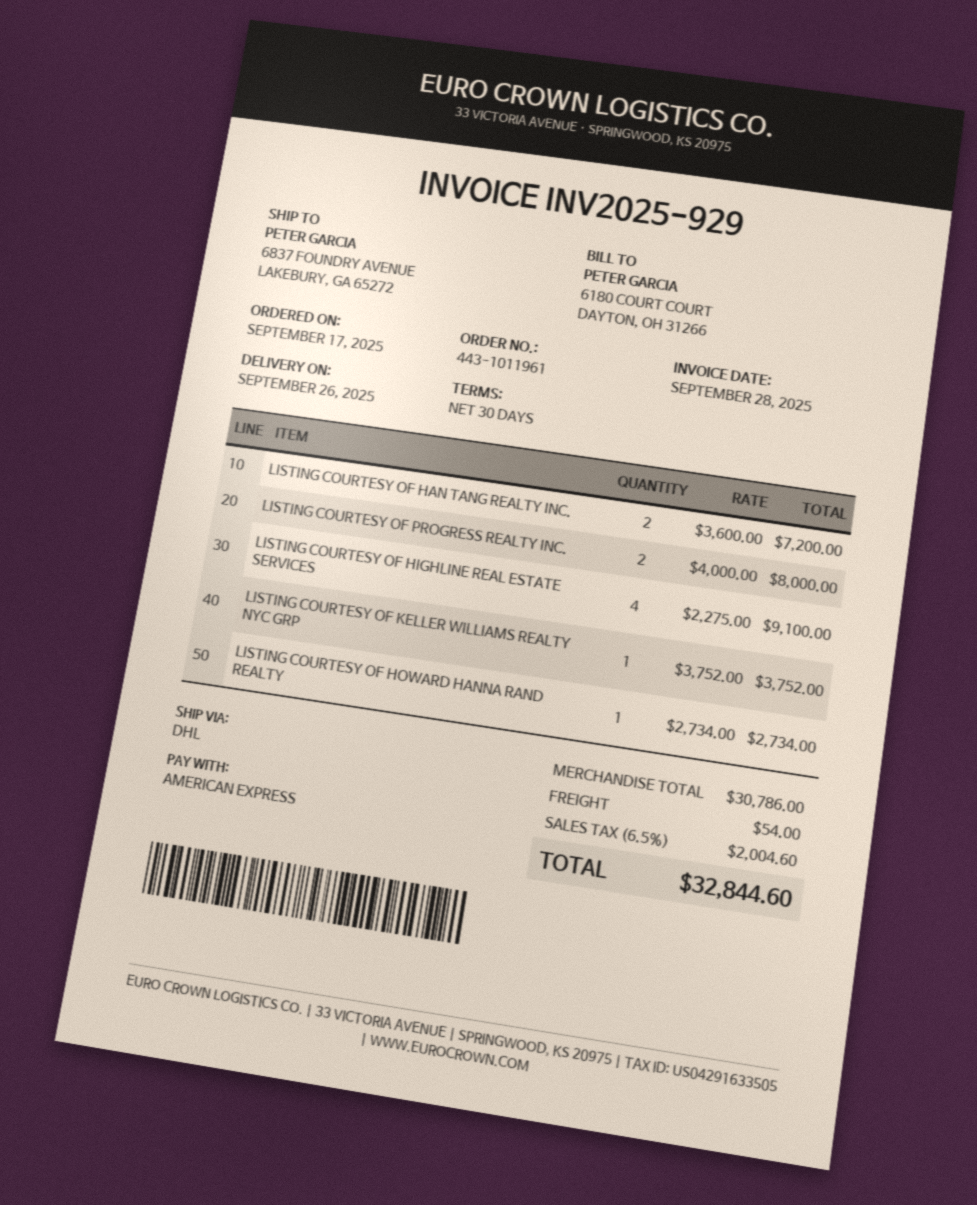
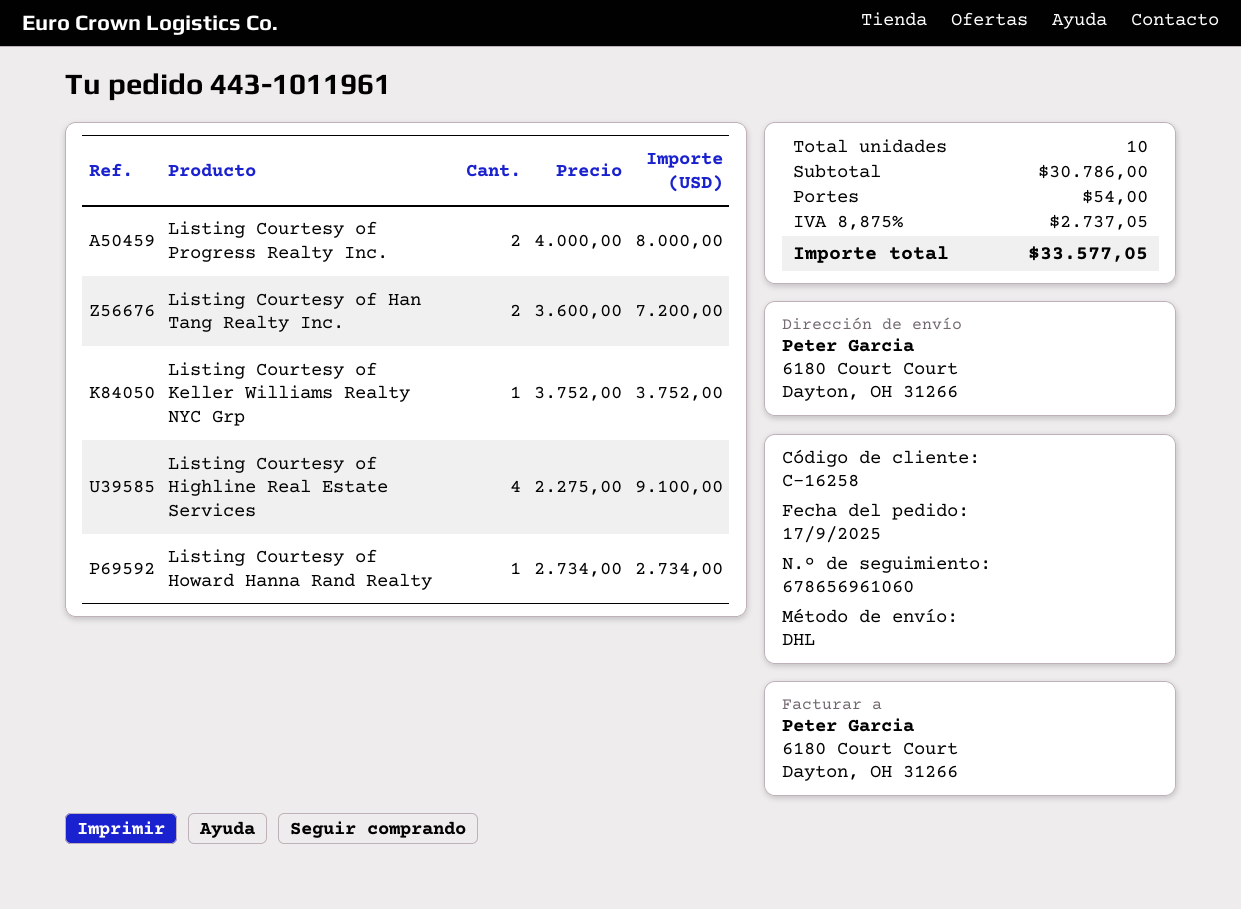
ship to: 6837 FOUNDRY AVENUE, LAKEBURY, GA 65272 -> 6180 Court Court, Dayton, OH 31266
tax: 6.5% = 2004.60 -> 8.875% = 2737.05
total: 32844.60 -> 33577.05

